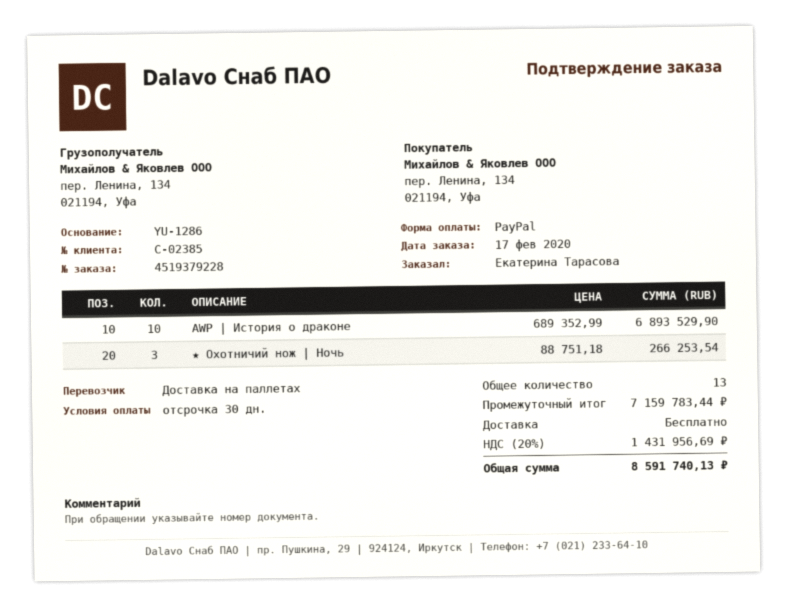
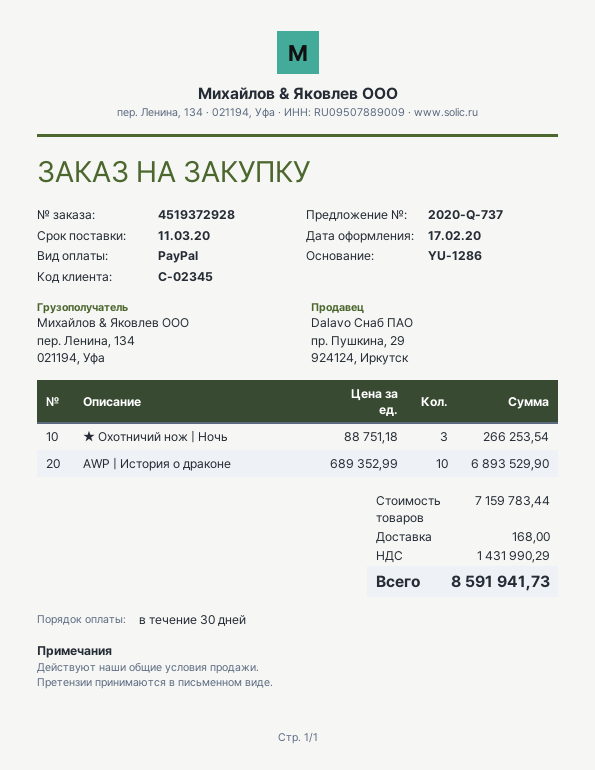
order number: 4519379228 -> 4519372928
customer number: C-02385 -> C-02345
shipping: 0.00 -> 168.00
tax: 1431956.69 -> 1431990.29
total: 8591740.13 -> 8591941.73

